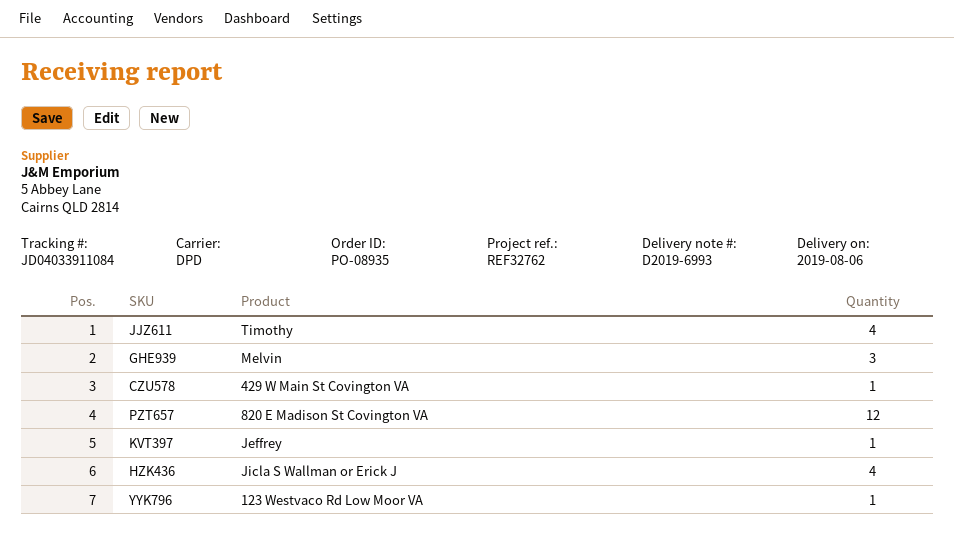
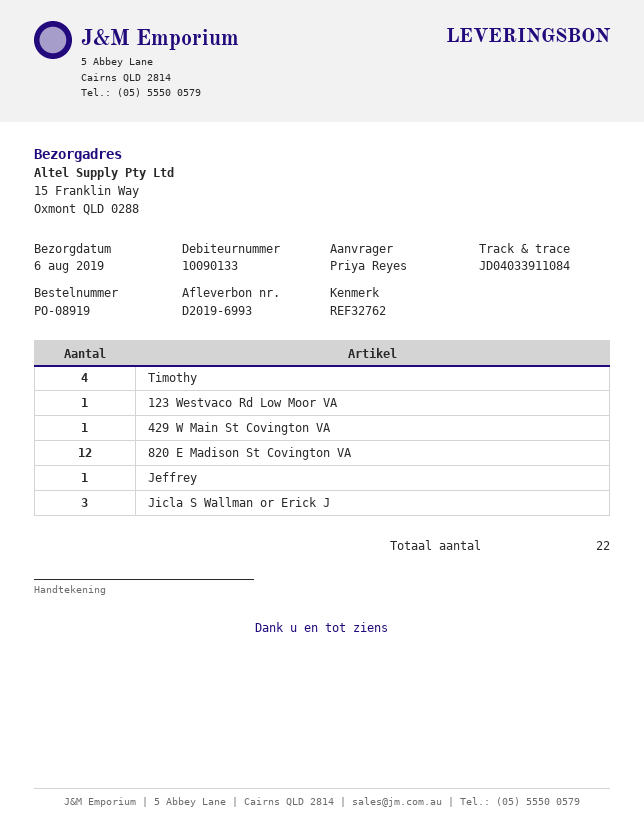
order number: PO-08935 -> PO-08919
Melvin: 3 -> none
Jicla S Wallman or Erick J: 4 -> 3

